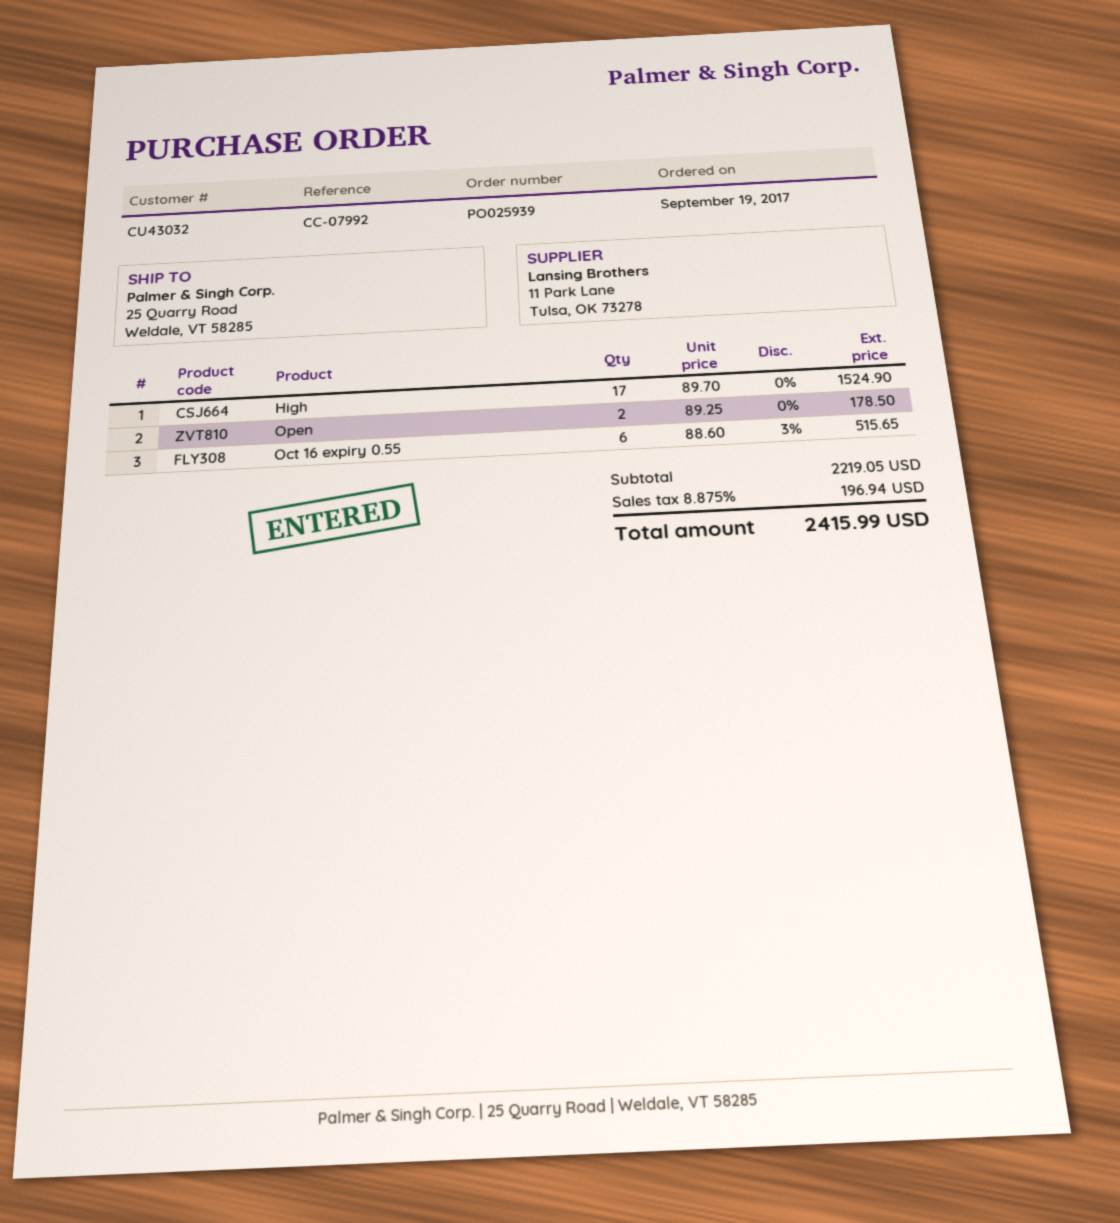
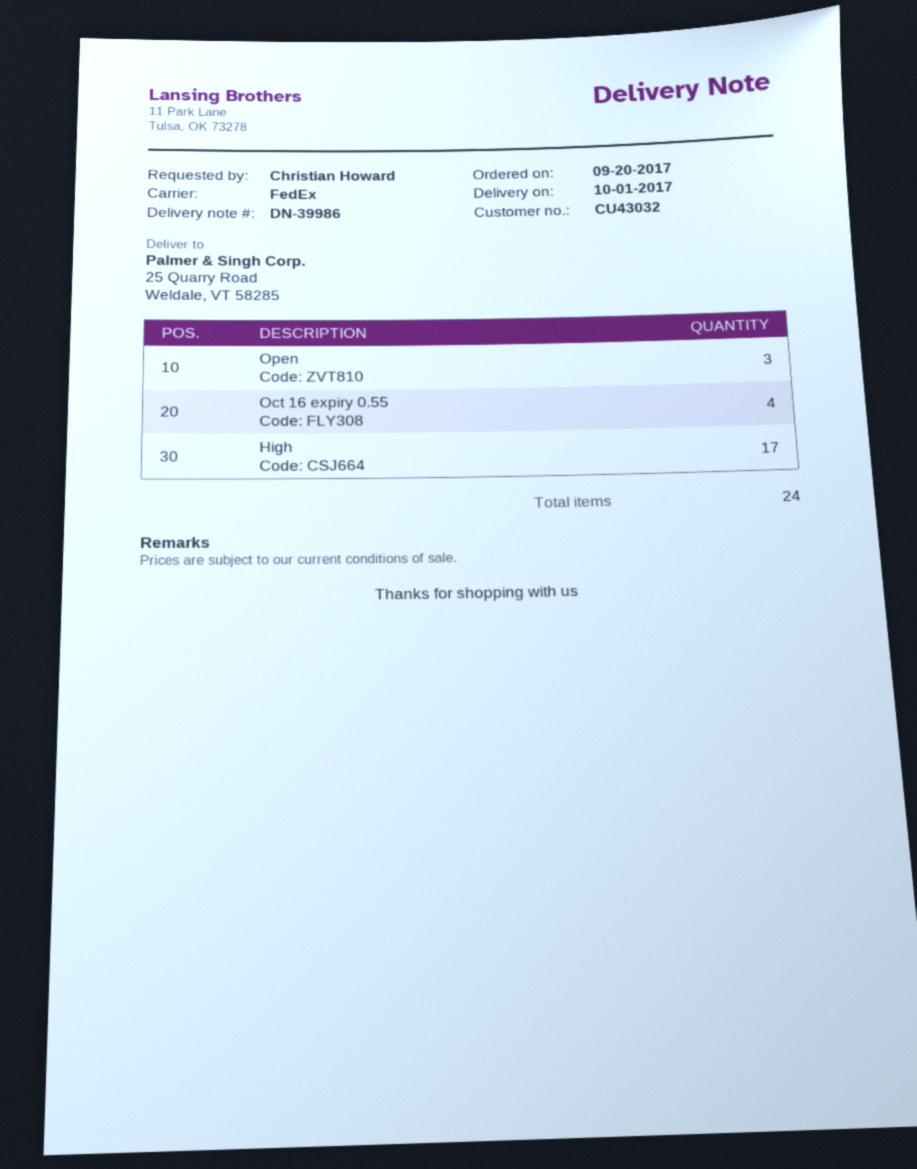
order date: 2017-09-19 -> 2017-09-20
Open: 2 -> 3
Oct 16 expiry 0.55: 6 -> 4

